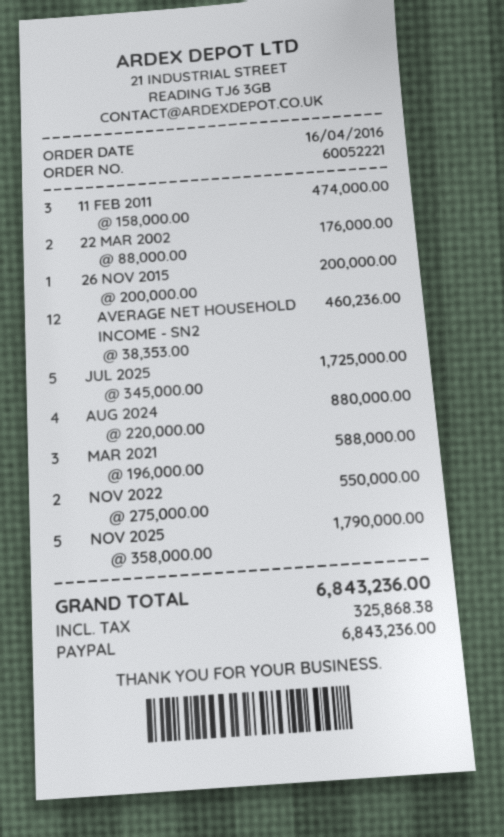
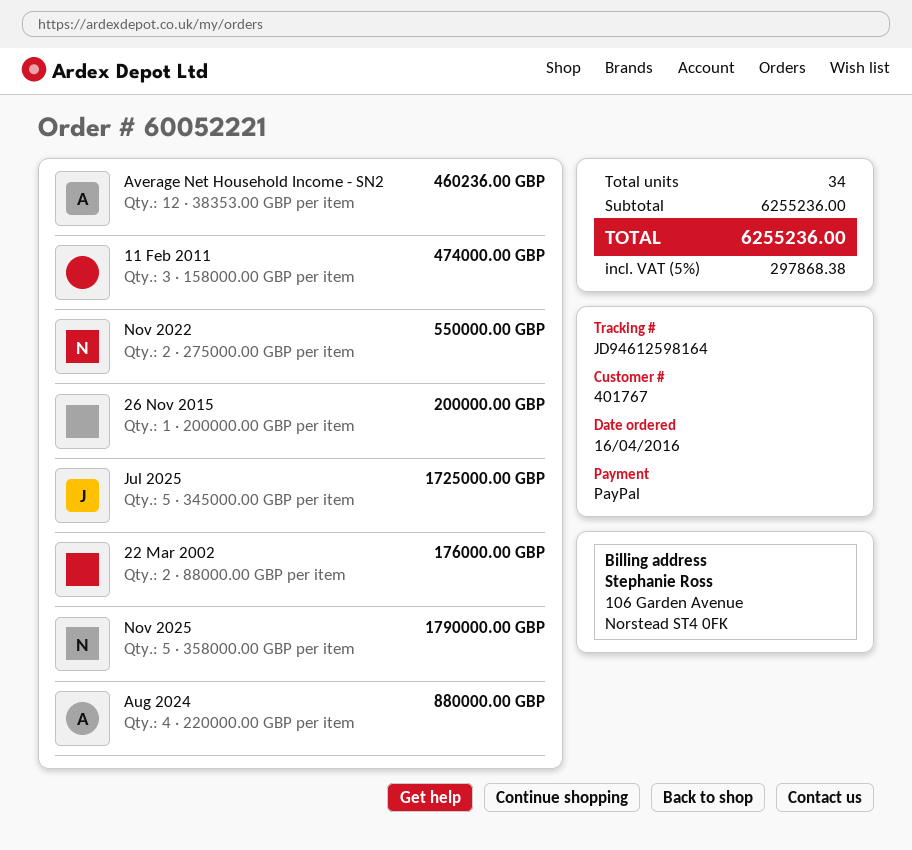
MAR 2021: 3 x 196000.00 = 588000.00 -> none
tax: 325868.38 -> 297868.38
total: 6843236.00 -> 6255236.00

